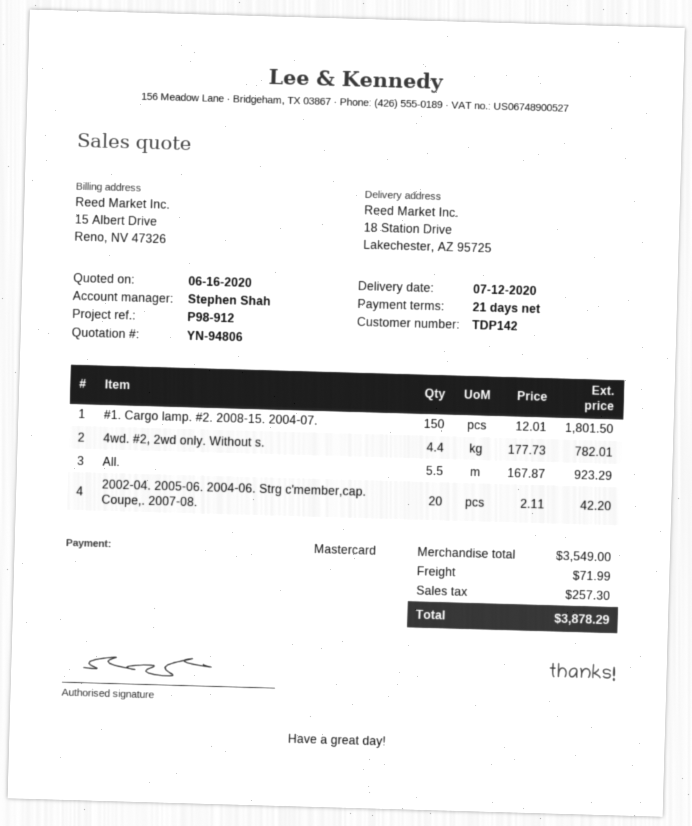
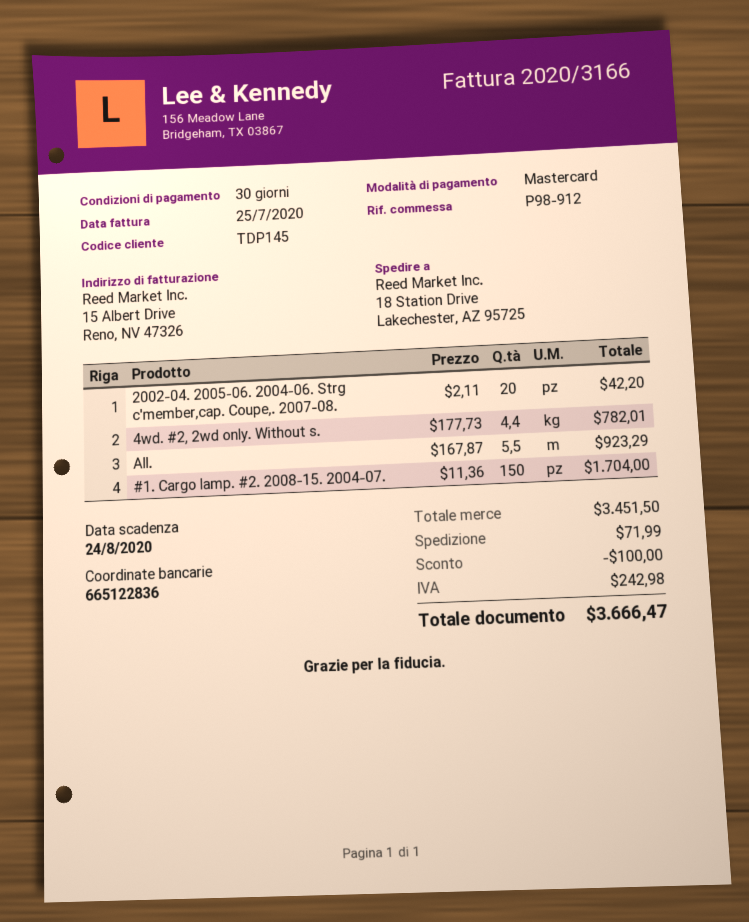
payment terms: 21 days -> 30 days
customer number: TDP142 -> TDP145
#1. Cargo lamp. #2. 2008-15. 2004-07.: 150 x 12.01 = 1801.50 -> 150 x 11.36 = 1704.00
subtotal: 3549.00 -> 3451.50
discount: none -> 100.00
tax: 257.30 -> 242.98
total: 3878.29 -> 3666.47

